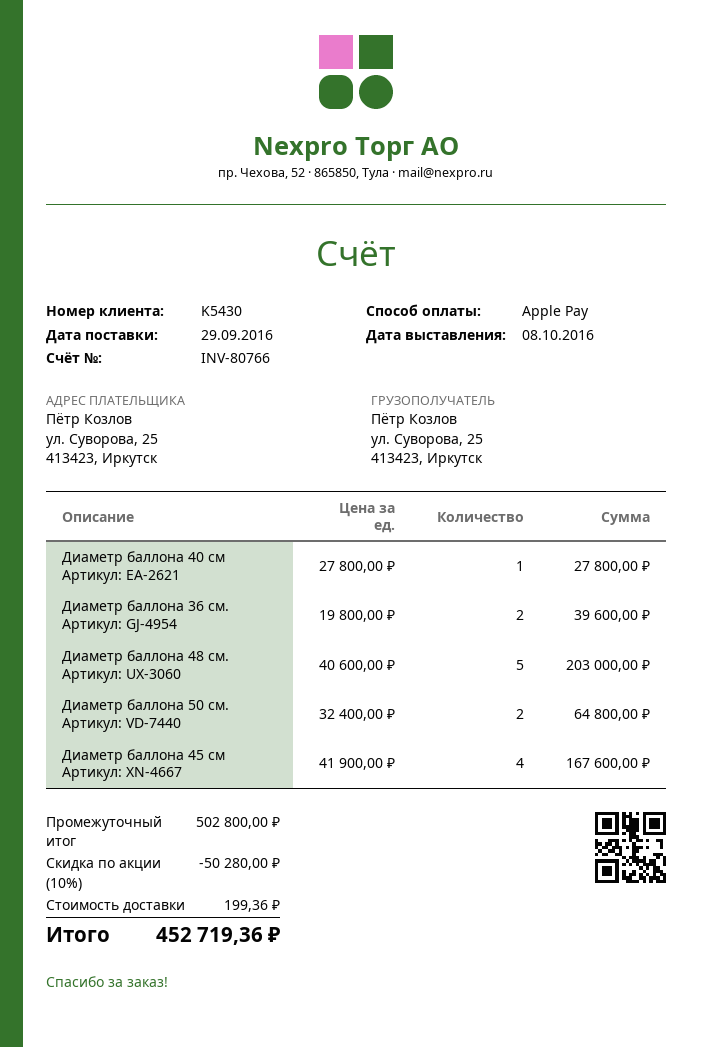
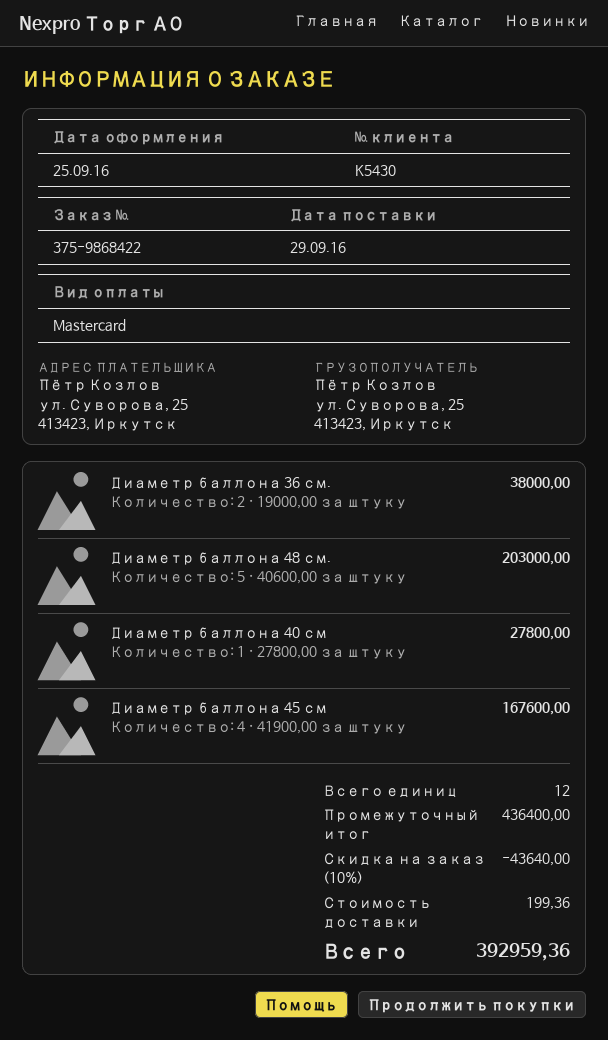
payment method: Apple Pay -> Mastercard
Диаметр баллона 36 см.: 2 x 19800.00 = 39600.00 -> 2 x 19000.00 = 38000.00
Диаметр баллона 50 см.: 2 x 32400.00 = 64800.00 -> none
subtotal: 502800.00 -> 436400.00
discount: 10% = 50280.00 -> 10% = 43640.00
total: 452719.36 -> 392959.36

